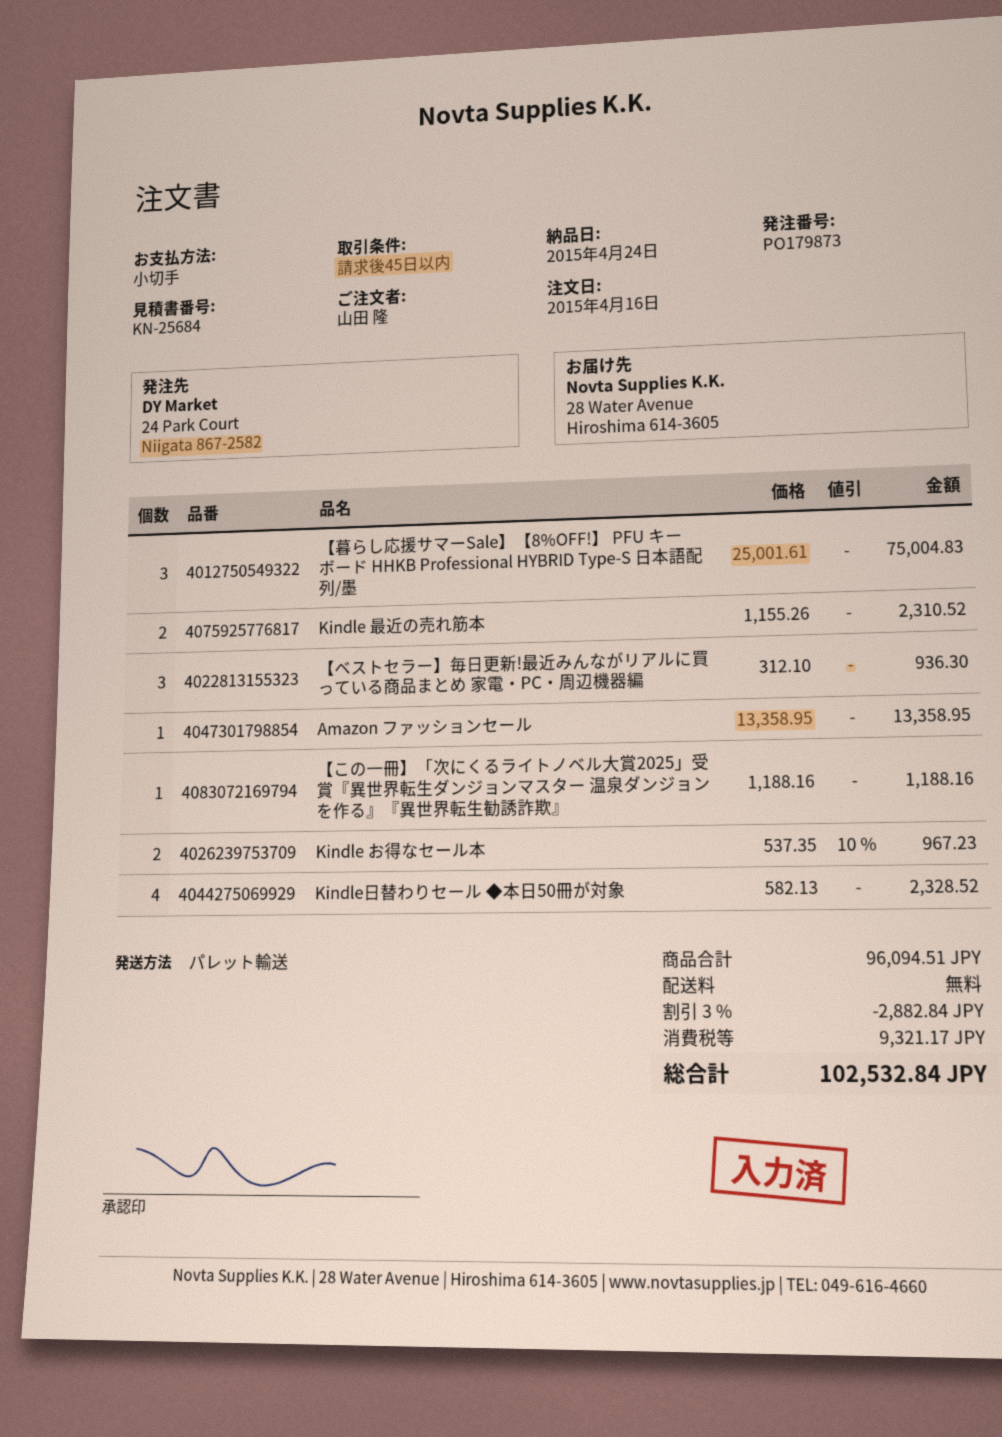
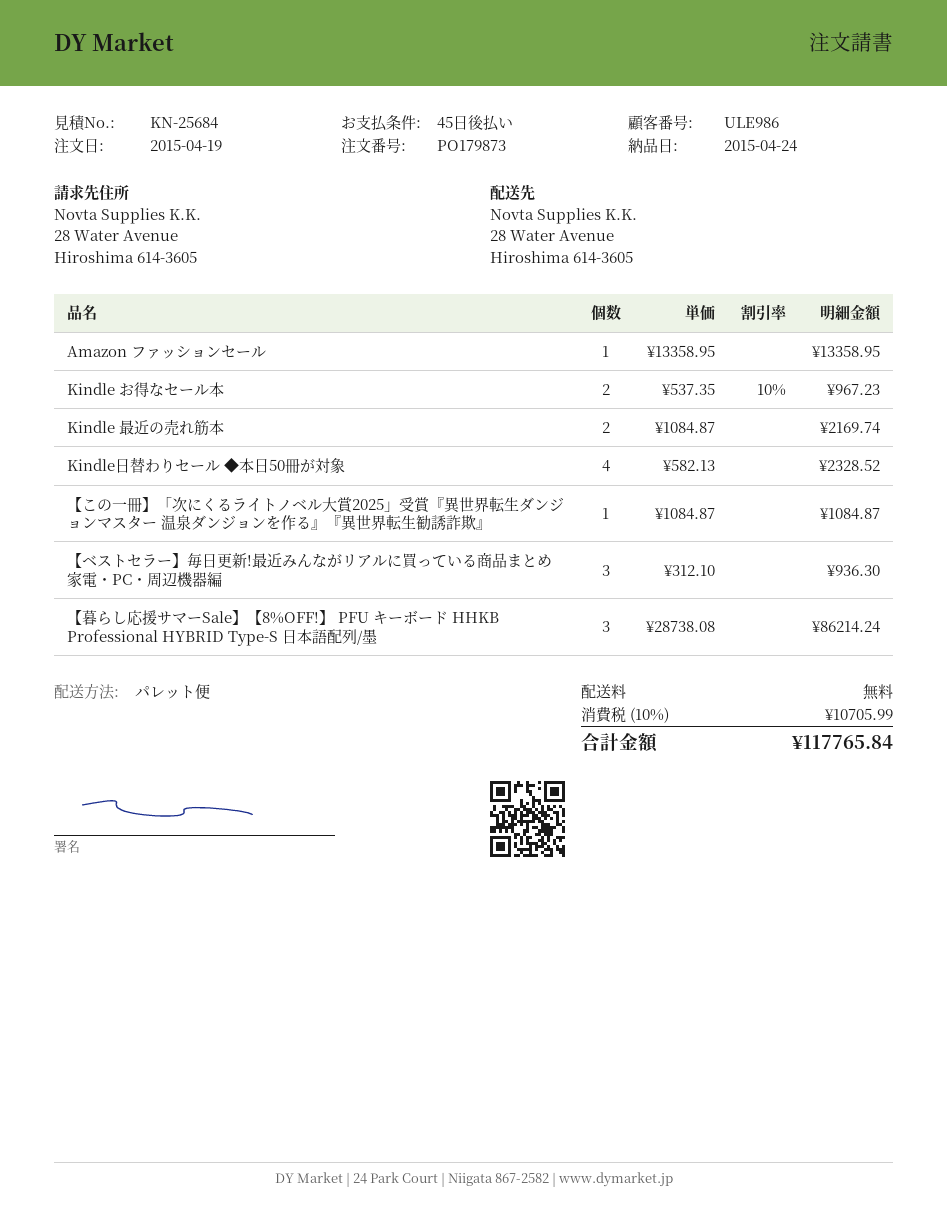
order date: 2015-04-16 -> 2015-04-19
【暮らし応援サマーSale】【8%OFF!】 PFU キーボード HHKB Professional HYBRID Type-S 日本語配列/墨: 3 x 25001.61 = 75004.83 -> 3 x 28738.08 = 86214.24
Kindle 最近の売れ筋本: 2 x 1155.26 = 2310.52 -> 2 x 1084.87 = 2169.74
【この一冊】「次にくるライトノベル大賞2025」受賞『異世界転生ダンジョンマスター 温泉ダンジョンを作る』『異世界転生勧誘詐欺』: 1 x 1188.16 = 1188.16 -> 1 x 1084.87 = 1084.87
discount: 3% = 2882.84 -> none
tax: 9321.17 -> 10705.99
total: 102532.84 -> 117765.84

